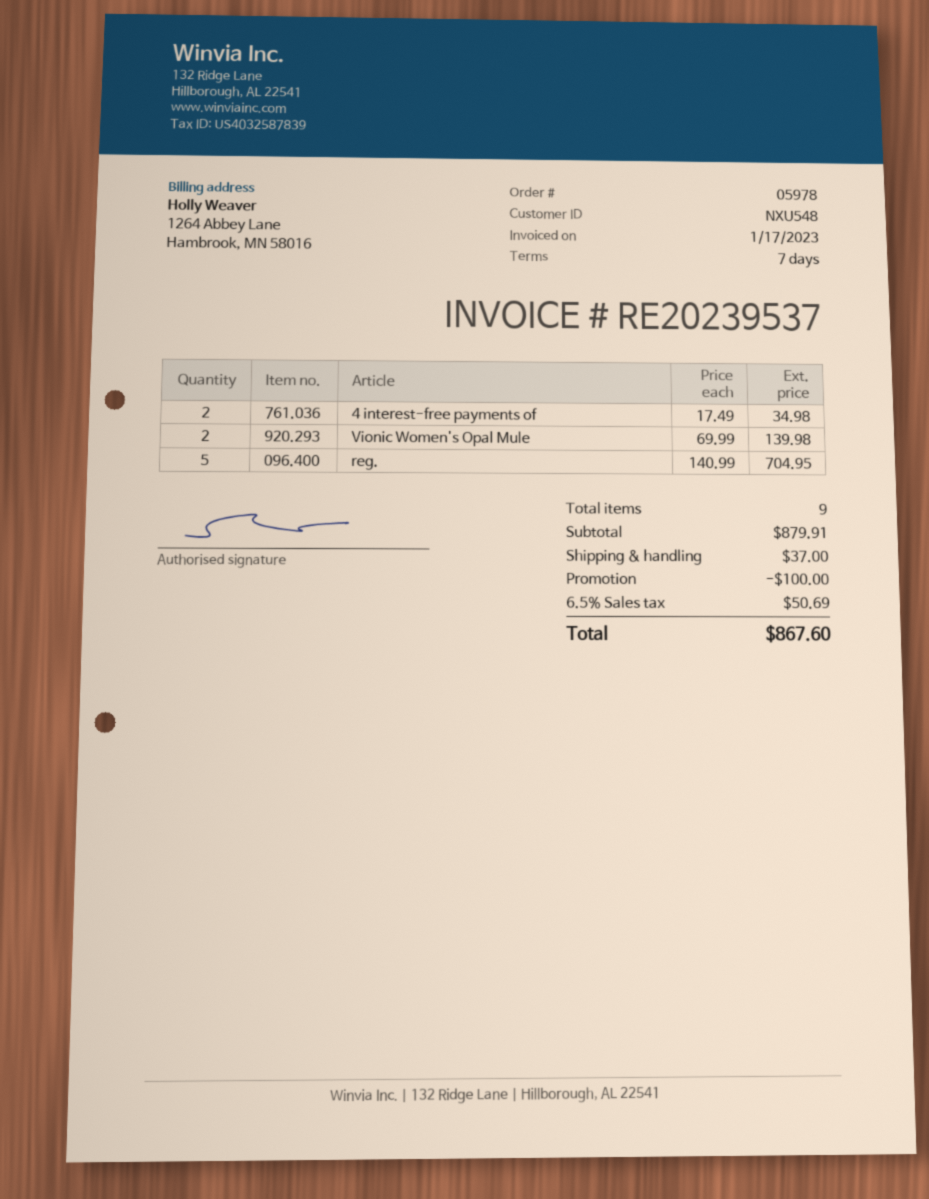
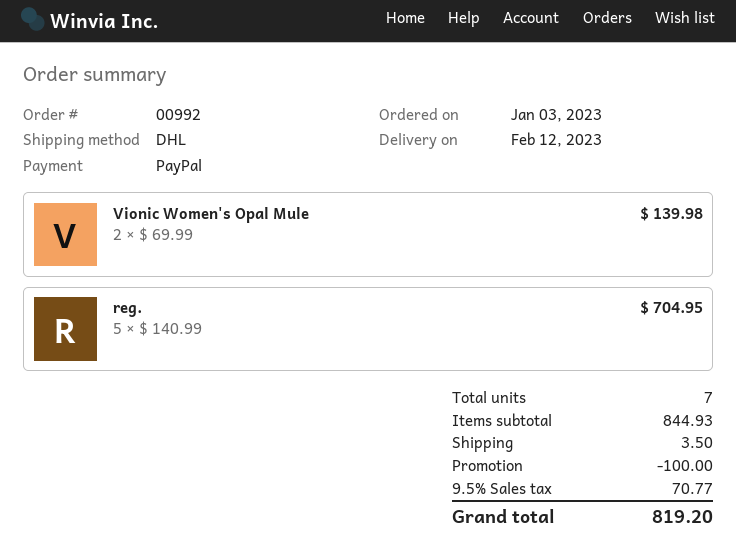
order number: 05978 -> 00992
4 interest-free payments of: 2 x 17.49 = 34.98 -> none
total quantity: 9 -> 7
subtotal: 879.91 -> 844.93
shipping: 37.00 -> 3.50
tax: 6.5% = 50.69 -> 9.5% = 70.77
total: 867.60 -> 819.20

